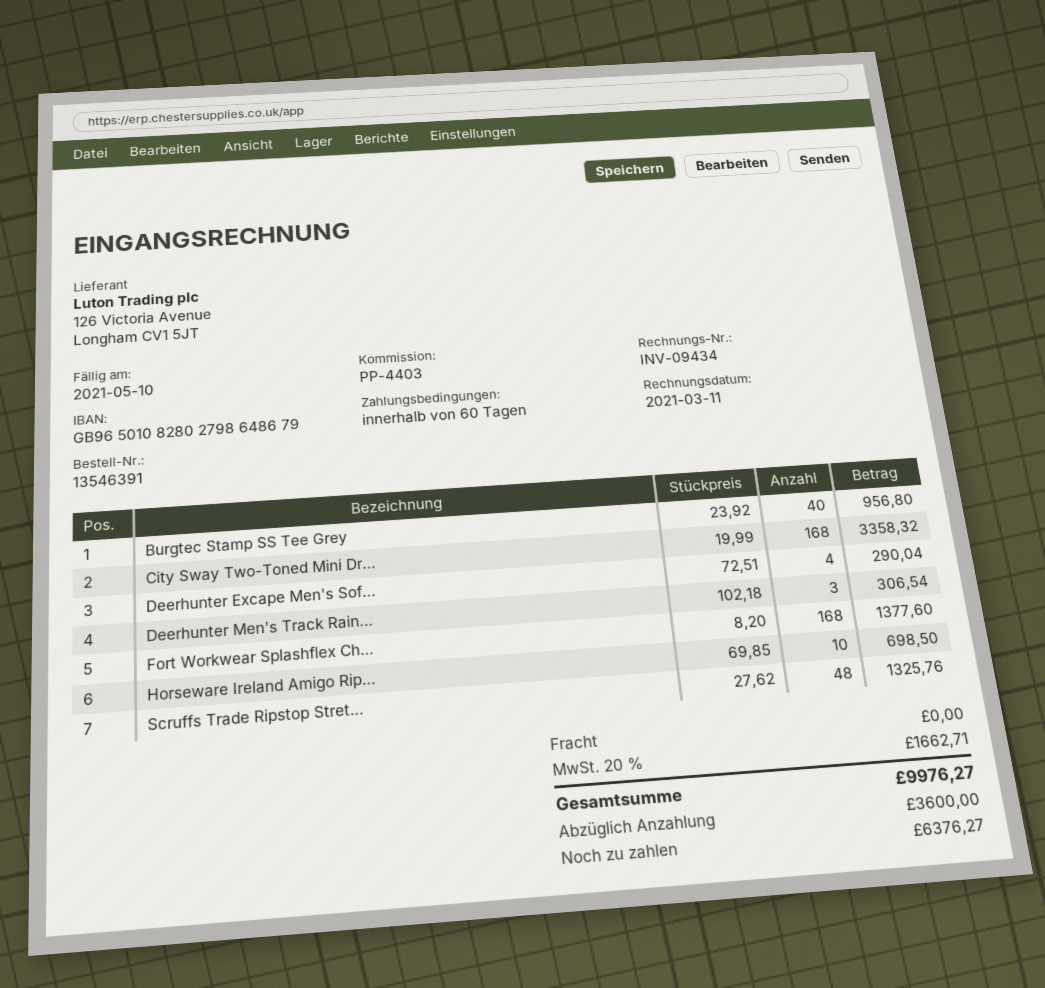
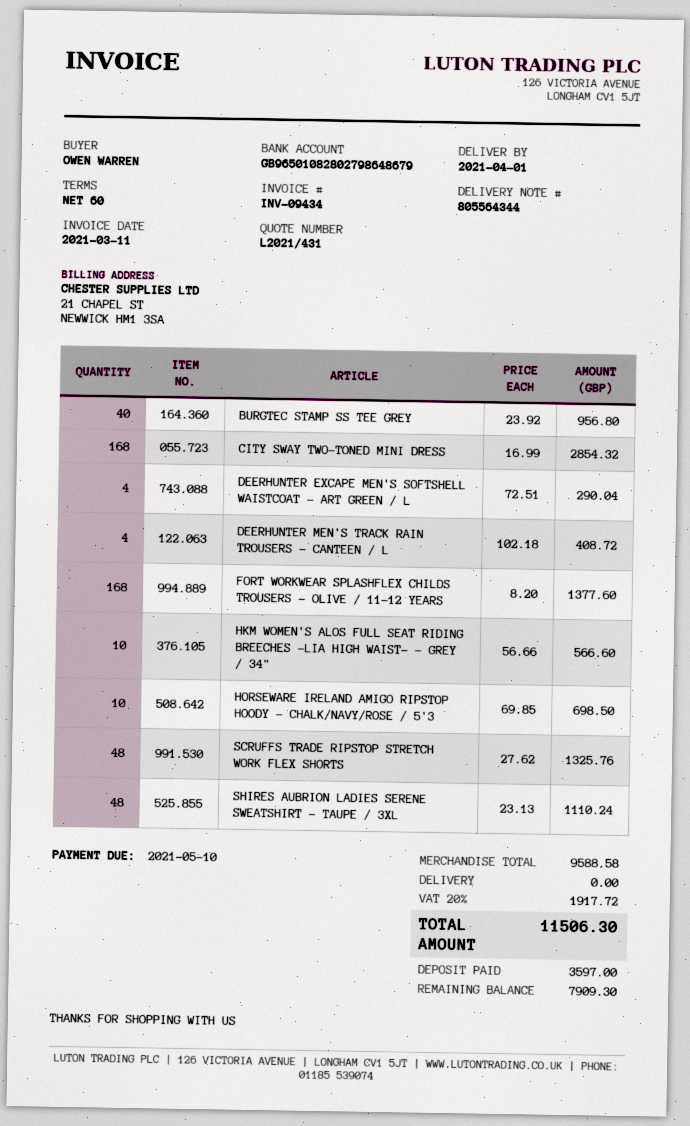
City Sway Two-Toned Mini Dr...: 168 x 19.99 = 3358.32 -> 168 x 16.99 = 2854.32
Deerhunter Men's Track Rain...: 3 x 102.18 = 306.54 -> 4 x 102.18 = 408.72
HKM WOMEN'S ALOS FULL SEAT RIDING BREECHES -LIA HIGH WAIST- - GREY / 34": none -> 10 x 56.66 = 566.60
SHIRES AUBRION LADIES SERENE SWEATSHIRT - TAUPE / 3XL: none -> 48 x 23.13 = 1110.24
tax: 20% = 1662.71 -> 20% = 1917.72
total: 9976.27 -> 11506.30
deposit: 3600.00 -> 3597.00
balance: 6376.27 -> 7909.30

